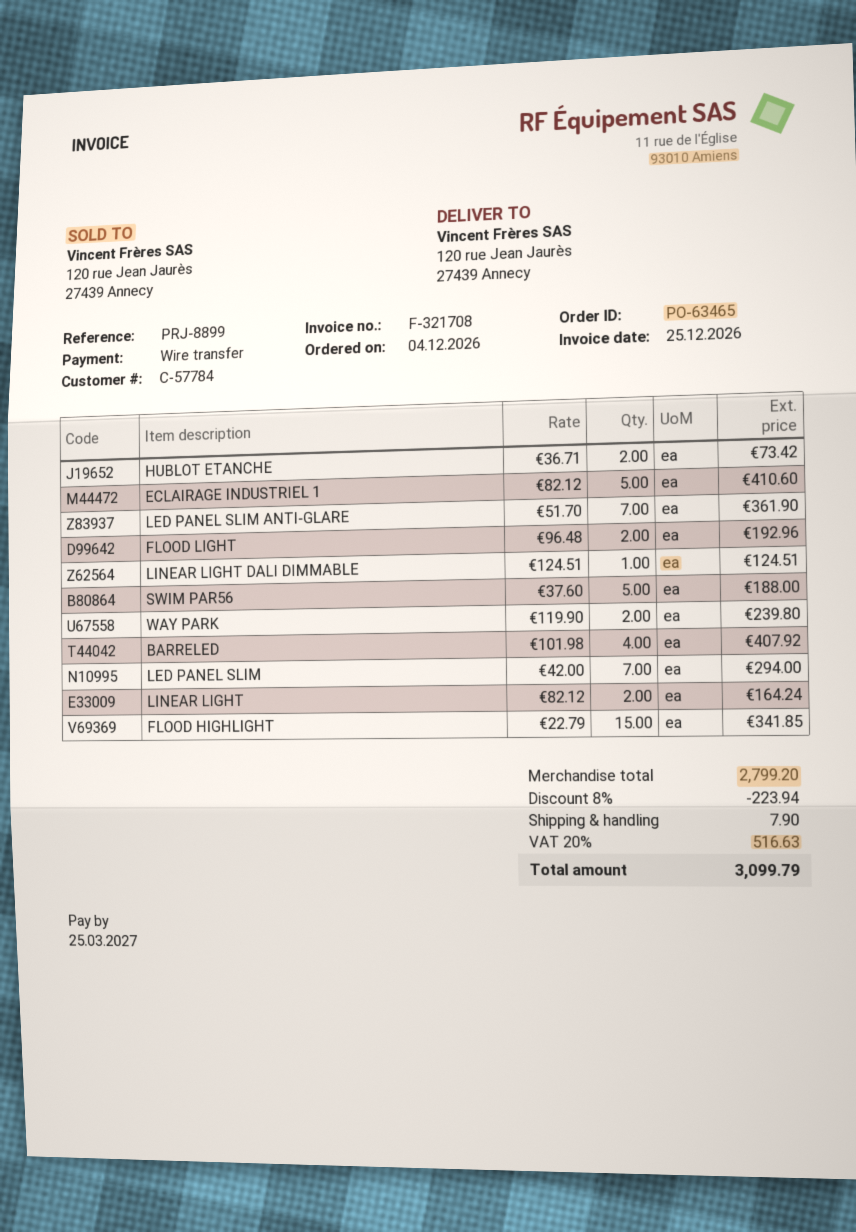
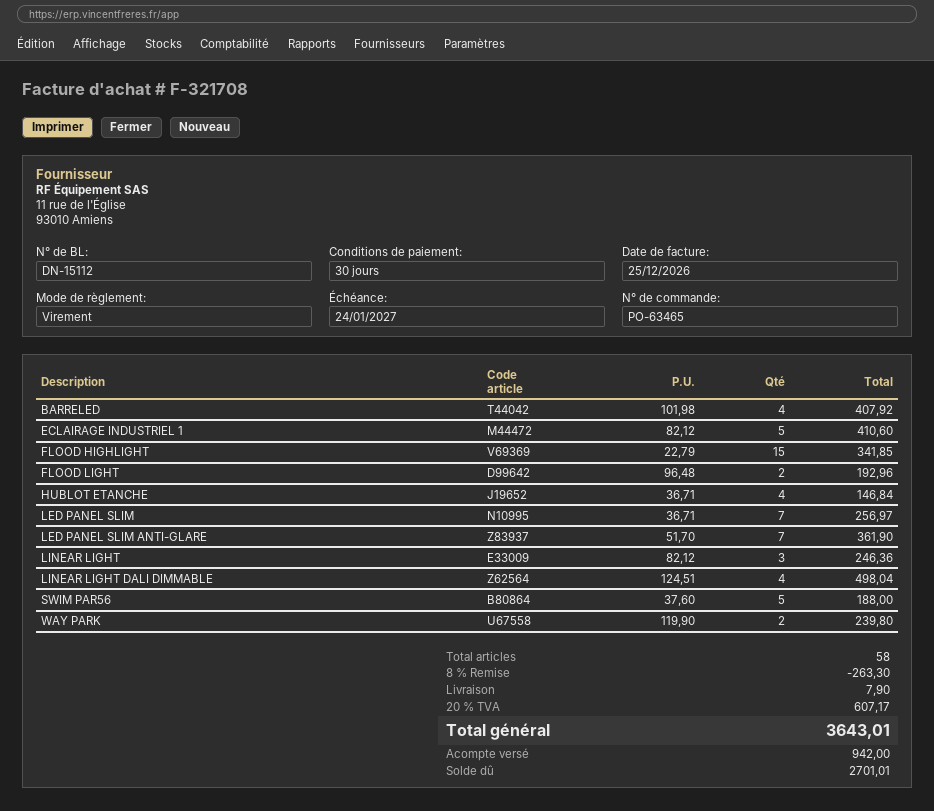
due date: 2027-03-25 -> 2027-01-24
HUBLOT ETANCHE: 2 x 36.71 = 73.42 -> 4 x 36.71 = 146.84
LINEAR LIGHT DALI DIMMABLE: 1 x 124.51 = 124.51 -> 4 x 124.51 = 498.04
LED PANEL SLIM: 7 x 42.00 = 294.00 -> 7 x 36.71 = 256.97
LINEAR LIGHT: 2 x 82.12 = 164.24 -> 3 x 82.12 = 246.36
discount: 8% = 223.94 -> 8% = 263.30
tax: 20% = 516.63 -> 20% = 607.17
total: 3099.79 -> 3643.01

